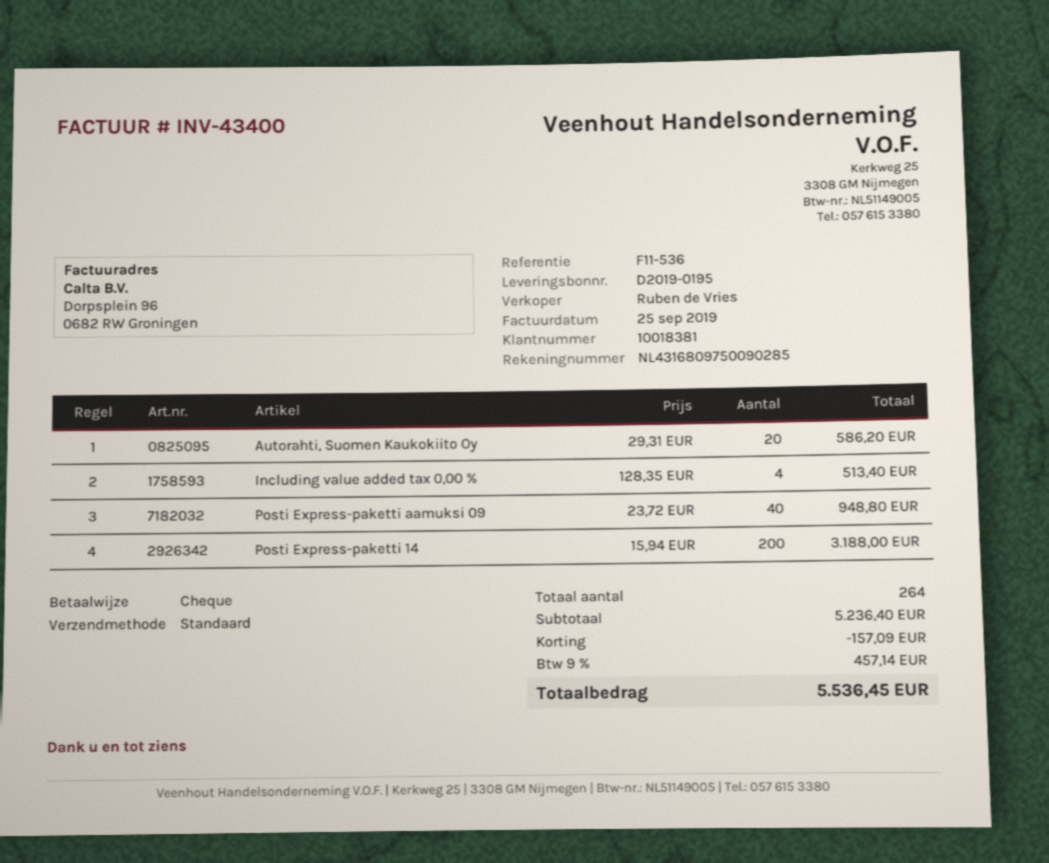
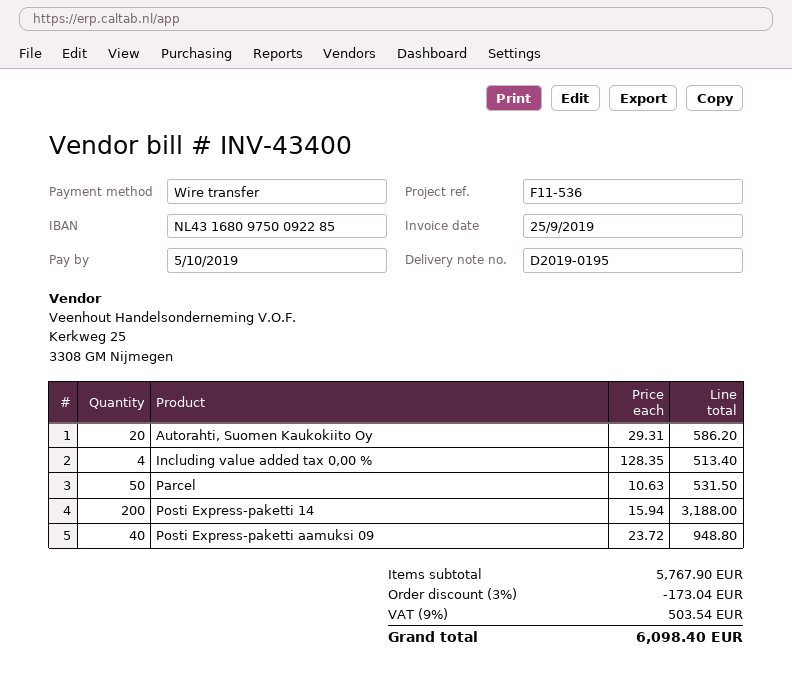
payment method: cheque -> bank transfer
bank account: NL4316809750090285 -> NL4316809750092285
Parcel: none -> 50 x 10.63 = 531.50
subtotal: 5236.40 -> 5767.90
discount: 157.09 -> 173.04
tax: 9% = 457.14 -> 9% = 503.54
total: 5536.45 -> 6098.40

